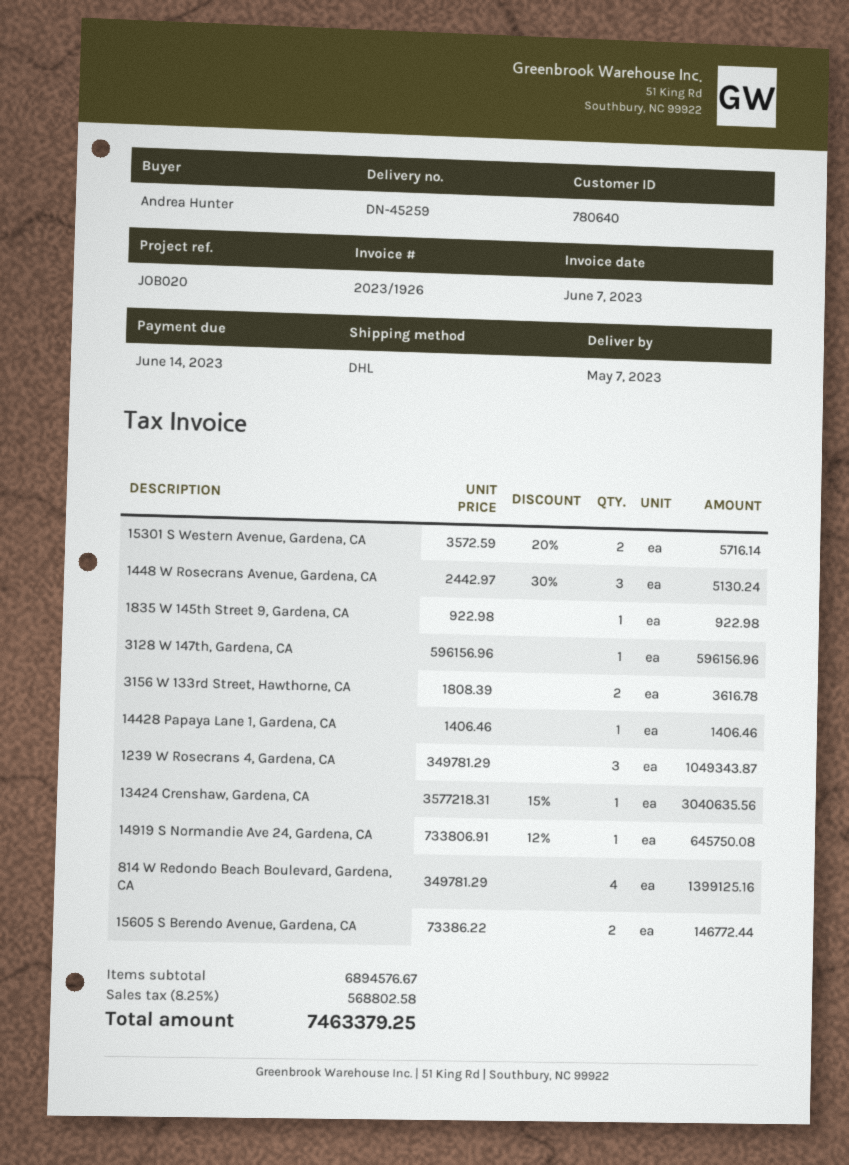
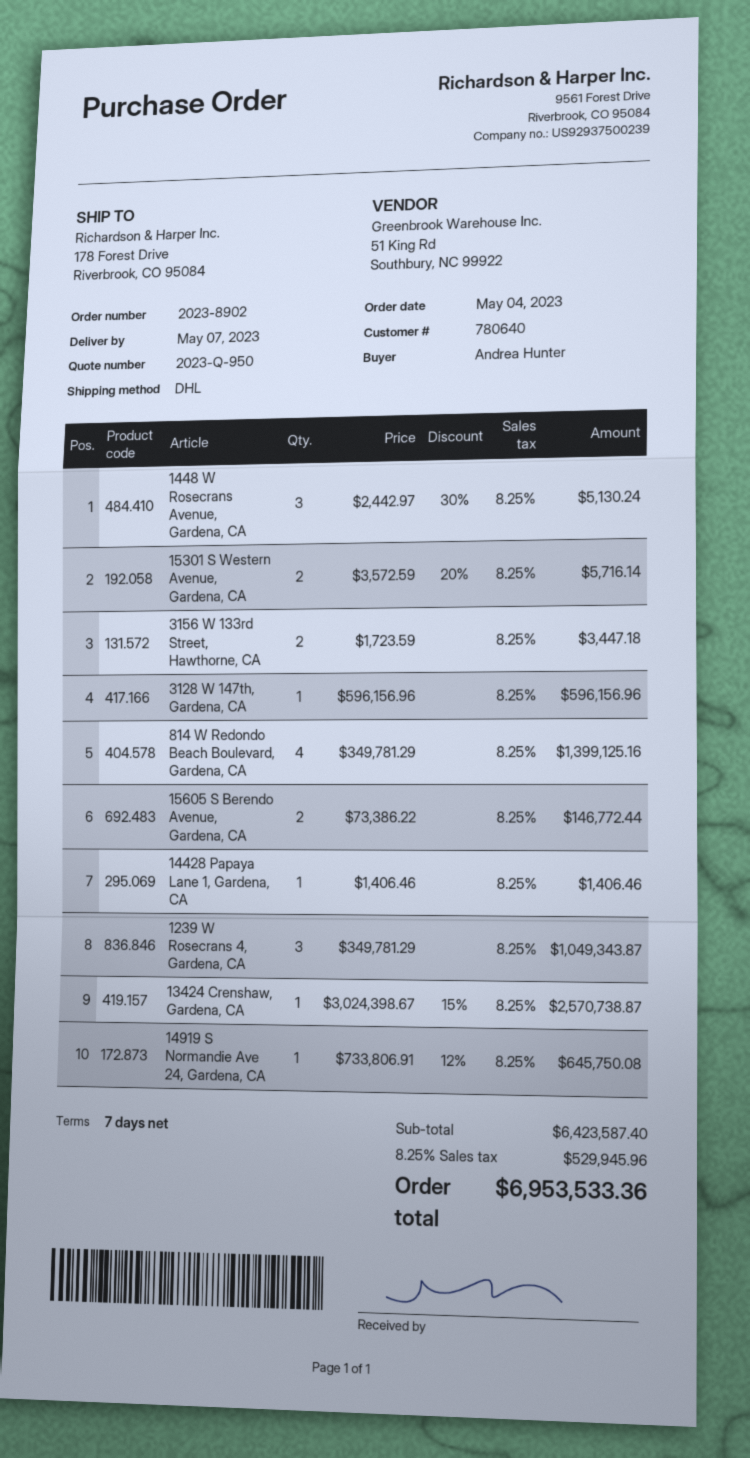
1835 W 145th Street 9, Gardena, CA: 1 x 922.98 = 922.98 -> none
3156 W 133rd Street, Hawthorne, CA: 2 x 1808.39 = 3616.78 -> 2 x 1723.59 = 3447.18
13424 Crenshaw, Gardena, CA: 1 x 3577218.31 - 15% = 3040635.56 -> 1 x 3024398.67 - 15% = 2570738.87
subtotal: 6894576.67 -> 6423587.40
tax: 8.25% = 568802.58 -> 8.25% = 529945.96
total: 7463379.25 -> 6953533.36

